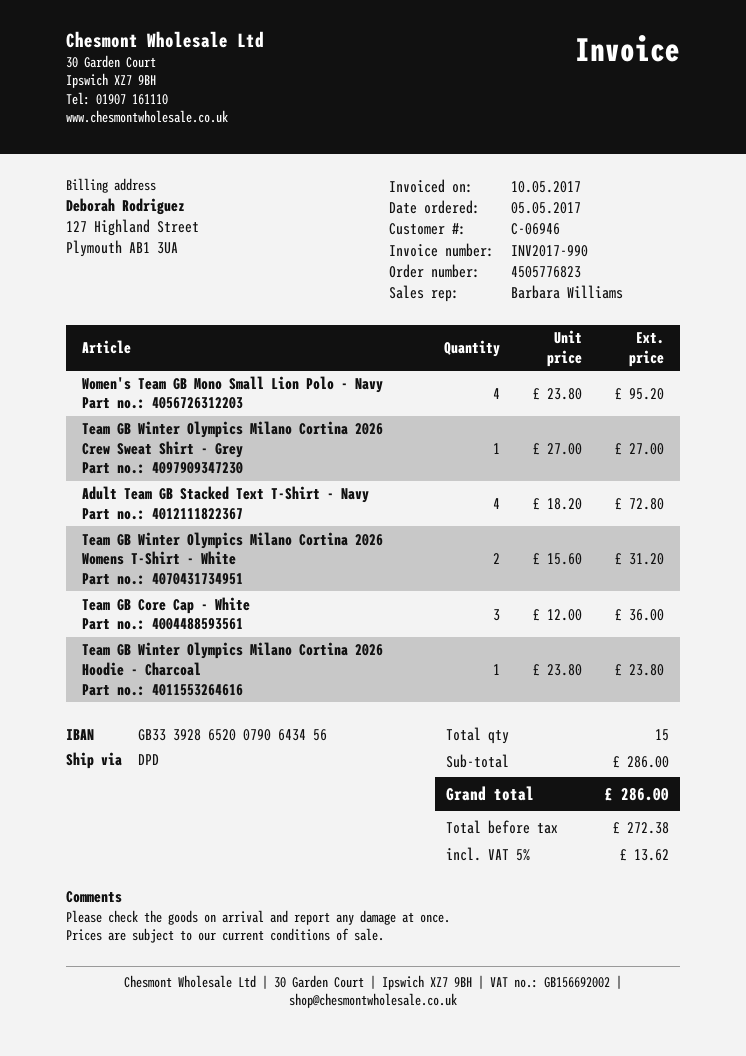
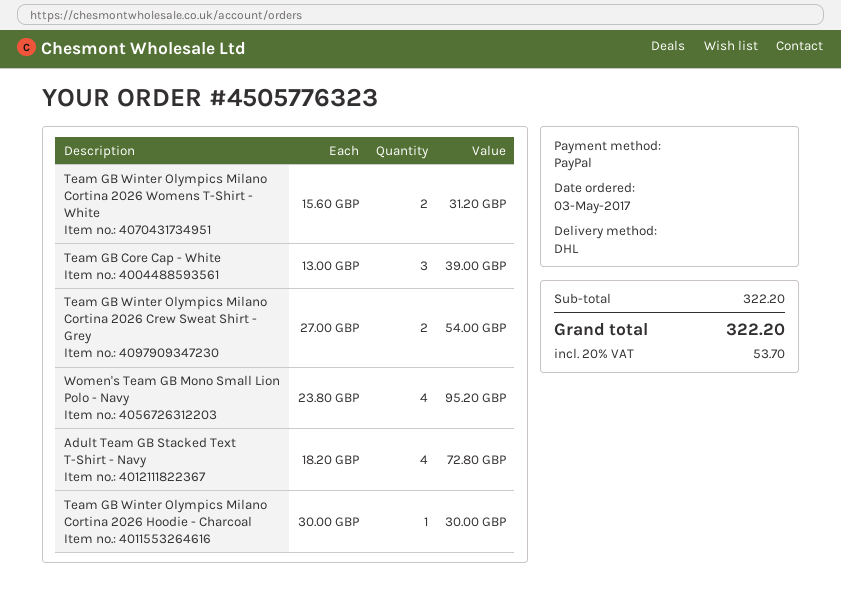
order number: 4505776823 -> 4505776323
order date: 2017-05-05 -> 2017-05-03
shipping method: DPD -> DHL
Team GB Winter Olympics Milano Cortina 2026 Crew Sweat Shirt - Grey: 1 x 27.00 = 27.00 -> 2 x 27.00 = 54.00
Team GB Core Cap - White: 3 x 12.00 = 36.00 -> 3 x 13.00 = 39.00
Team GB Winter Olympics Milano Cortina 2026 Hoodie - Charcoal: 1 x 23.80 = 23.80 -> 1 x 30.00 = 30.00
subtotal: 286.00 -> 322.20
tax: 5% = 13.62 -> 20% = 53.70
total: 286.00 -> 322.20

